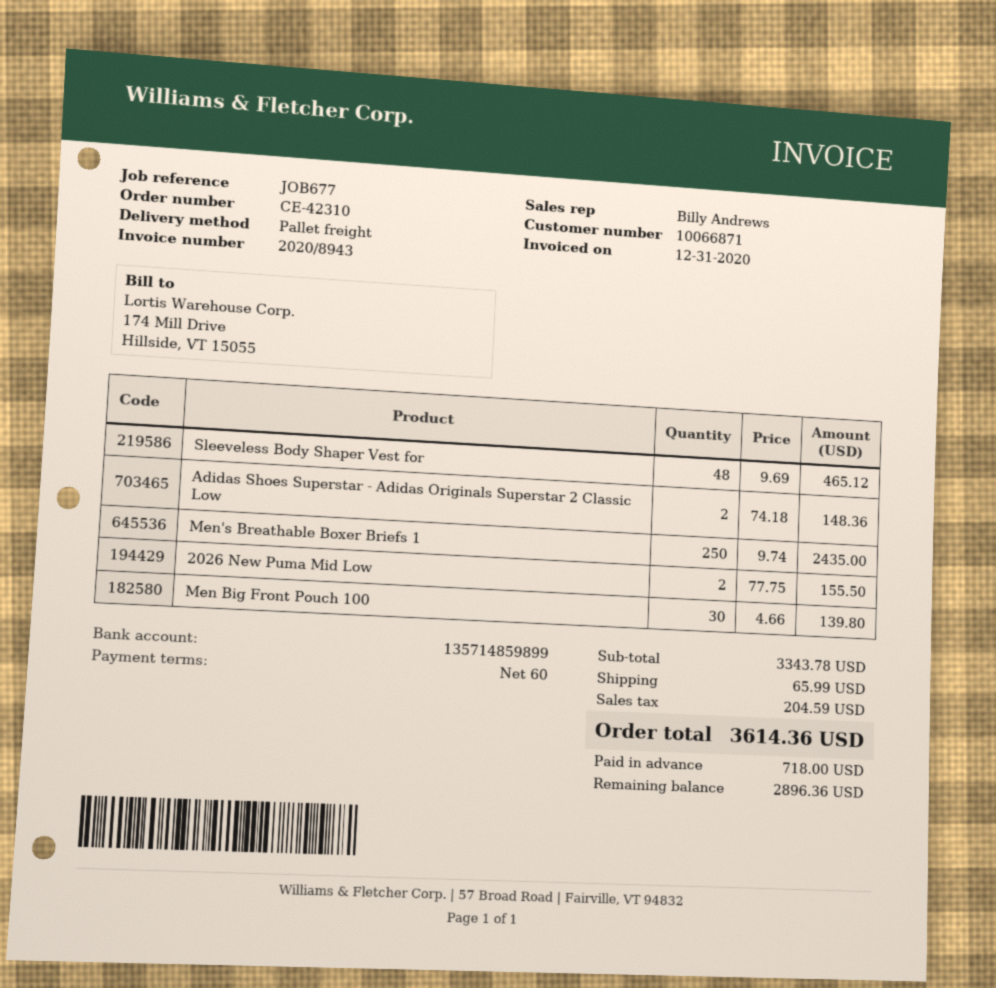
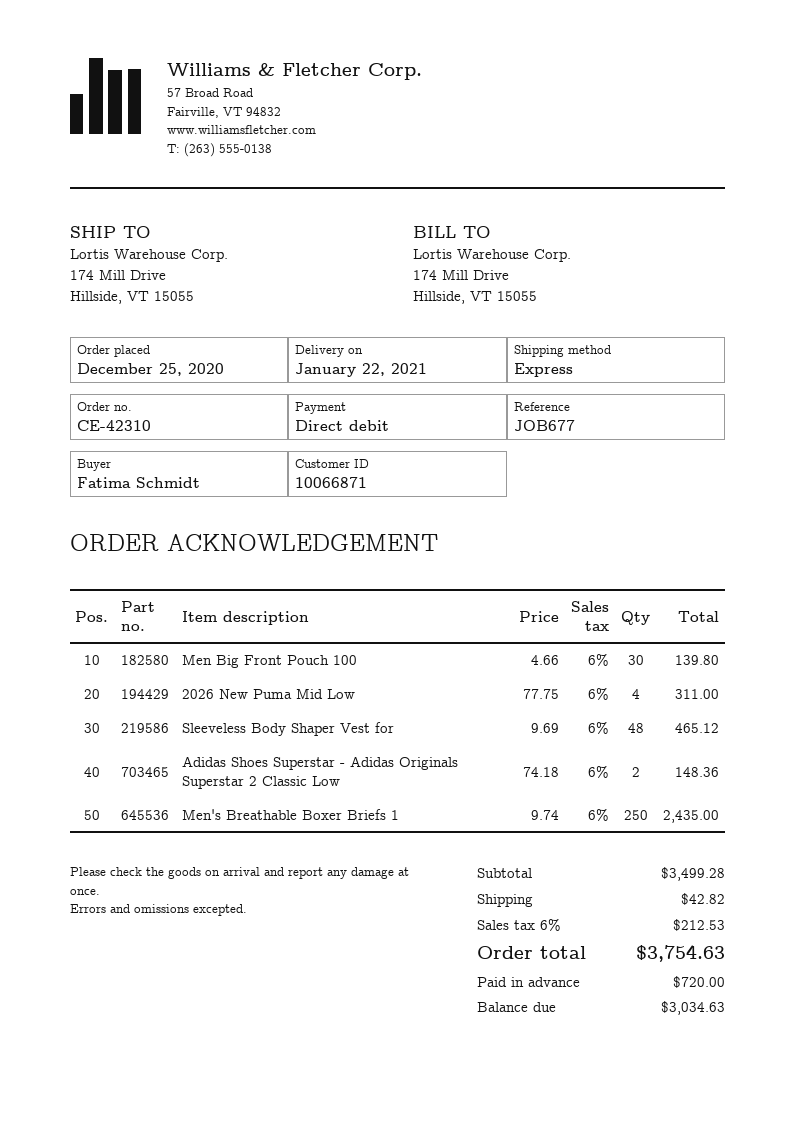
shipping method: pallet freight -> express
2026 New Puma Mid Low: 2 x 77.75 = 155.50 -> 4 x 77.75 = 311.00
subtotal: 3343.78 -> 3499.28
shipping: 65.99 -> 42.82
tax: 204.59 -> 212.53
total: 3614.36 -> 3754.63
deposit: 718.00 -> 720.00
balance: 2896.36 -> 3034.63

